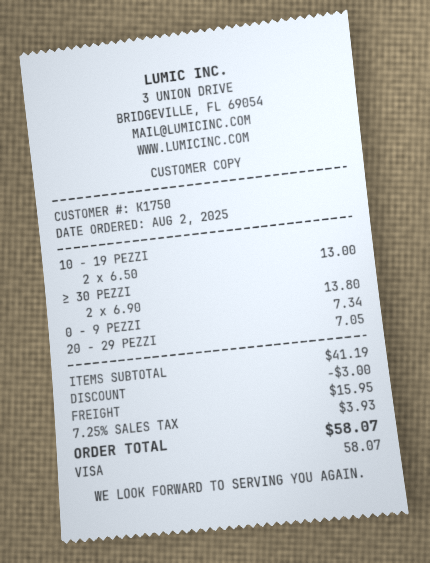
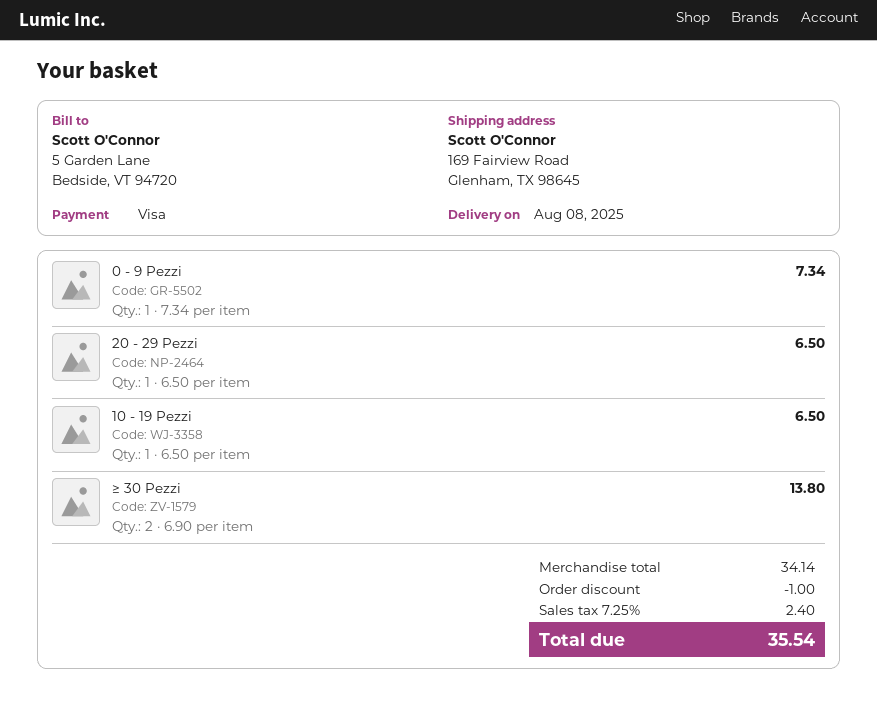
10 - 19 PEZZI: 2 x 6.50 = 13.00 -> 1 x 6.50 = 6.50
20 - 29 PEZZI: 1 x 7.05 = 7.05 -> 1 x 6.50 = 6.50
subtotal: 41.19 -> 34.14
discount: 3.00 -> 1.00
shipping: 15.95 -> none
tax: 7.25% = 3.93 -> 7.25% = 2.40
total: 58.07 -> 35.54

